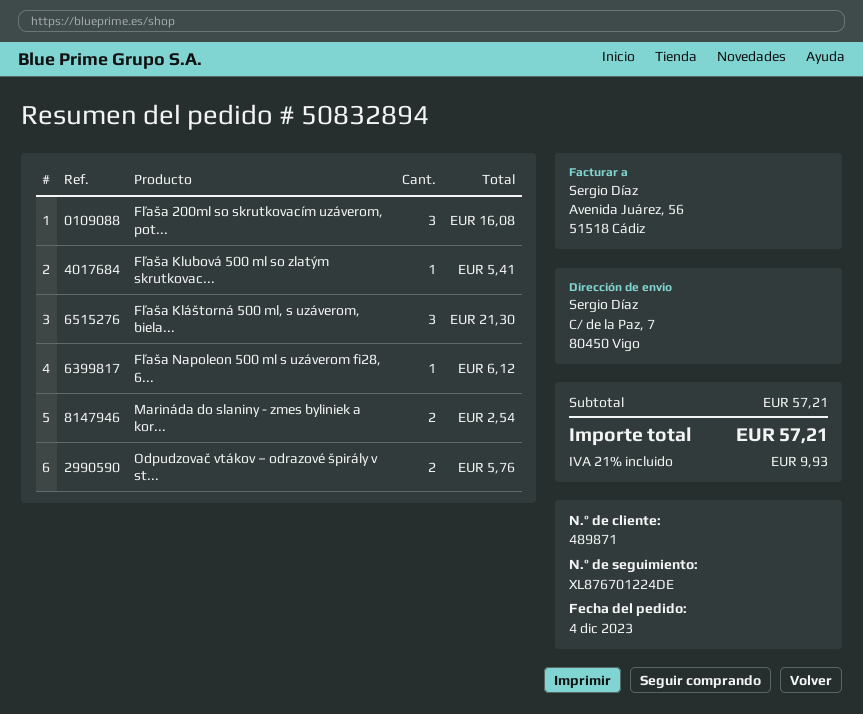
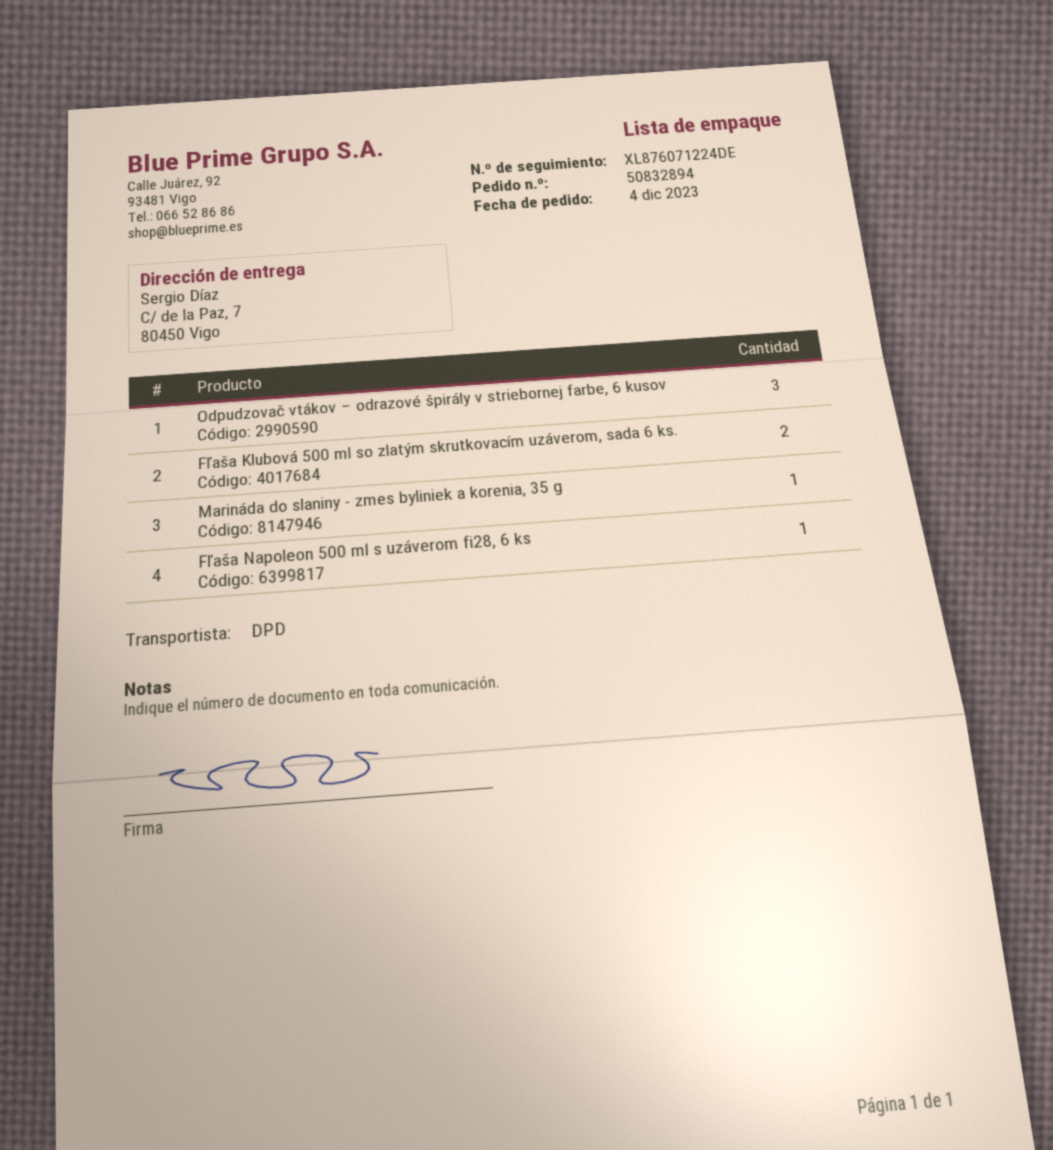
tracking number: XL876701224DE -> XL876071224DE
Fľaša 200ml so skrutkovacím uzáverom, pot...: 3 -> none
Fľaša Klubová 500 ml so zlatým skrutkovac...: 1 -> 2
Fľaša Kláštorná 500 ml, s uzáverom, biela...: 3 -> none
Marináda do slaniny - zmes byliniek a kor...: 2 -> 1
Odpudzovač vtákov – odrazové špirály v st...: 2 -> 3

